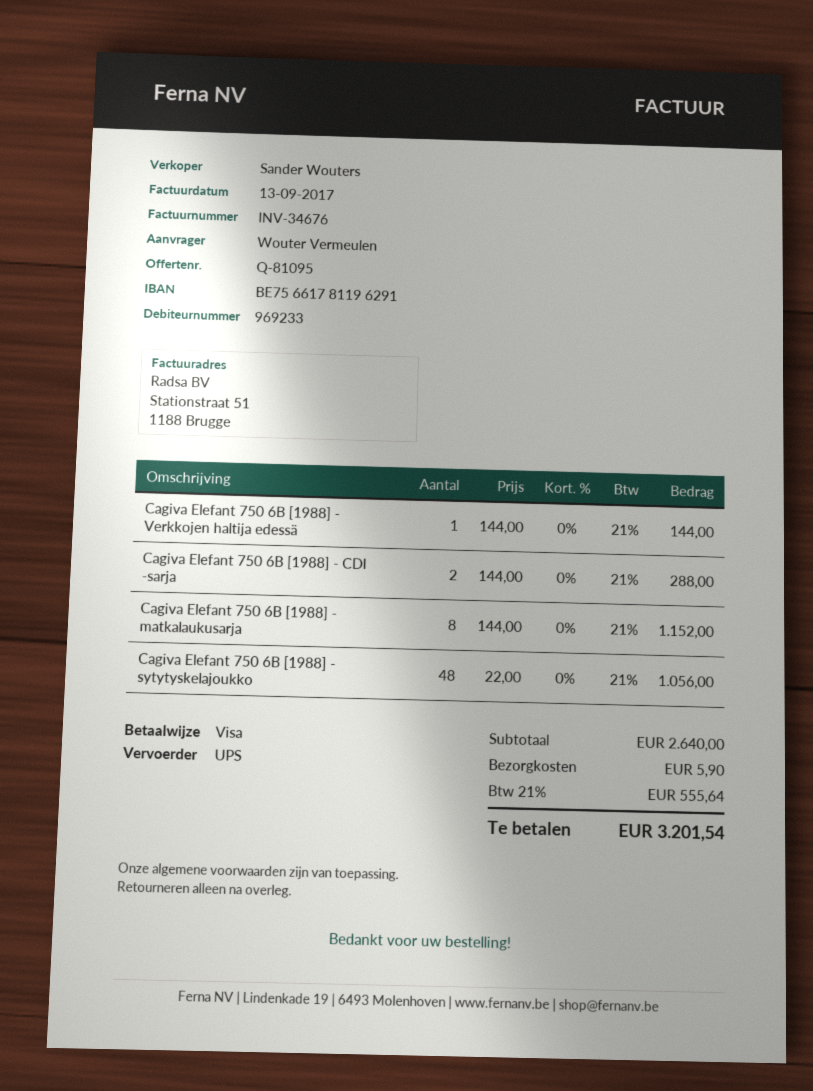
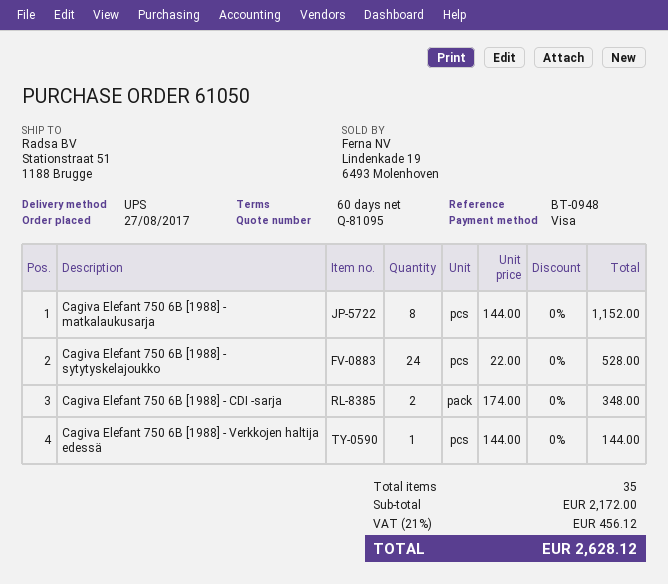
Cagiva Elefant 750 6B [1988] - CDI -sarja: 2 x 144.00 = 288.00 -> 2 x 174.00 = 348.00
Cagiva Elefant 750 6B [1988] - sytytyskelajoukko: 48 x 22.00 = 1056.00 -> 24 x 22.00 = 528.00
subtotal: 2640.00 -> 2172.00
shipping: 5.90 -> none
tax: 21% = 555.64 -> 21% = 456.12
total: 3201.54 -> 2628.12

